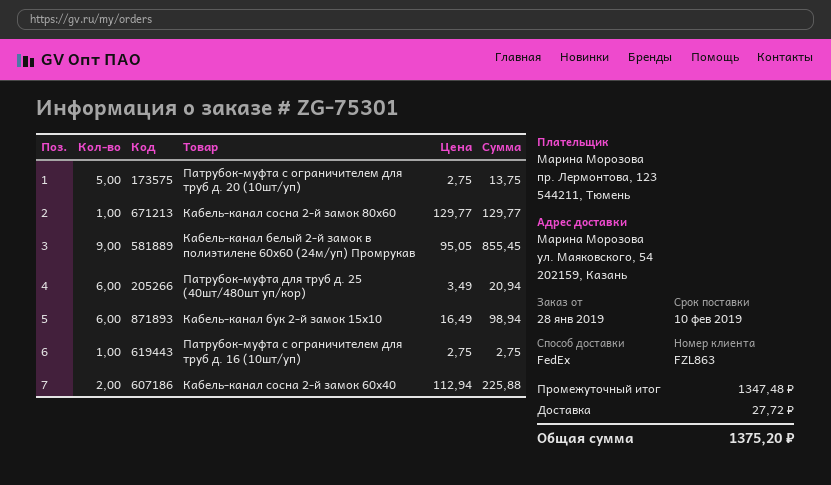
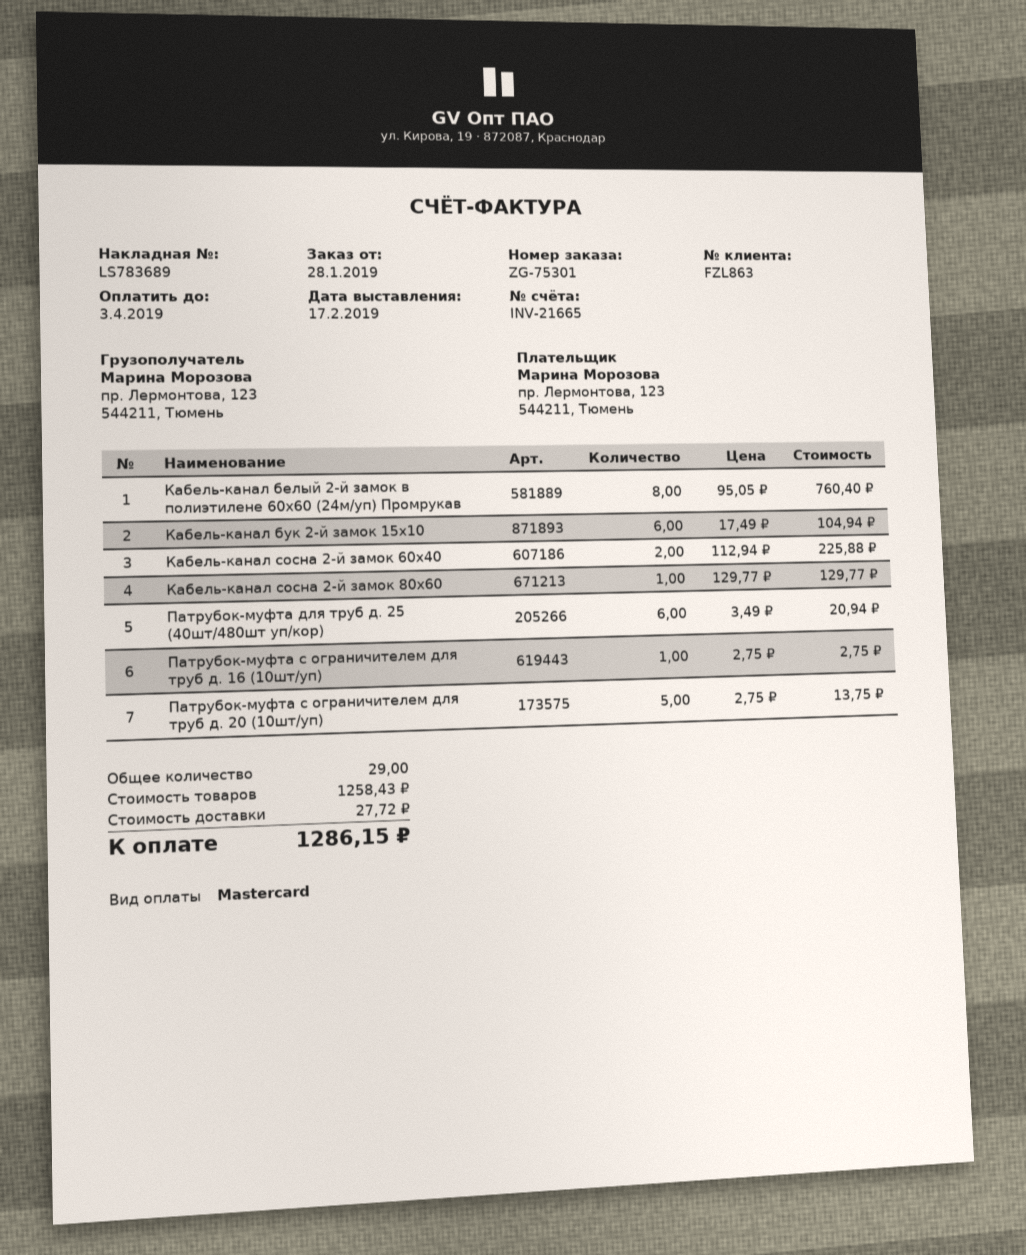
ship to: ул. Маяковского, 54, 202159, Казань -> пр. Лермонтова, 123, 544211, Тюмень
Кабель-канал белый 2-й замок в полиэтилене 60х60 (24м/уп) Промрукав: 9 x 95.05 = 855.45 -> 8 x 95.05 = 760.40
Кабель-канал бук 2-й замок 15х10: 6 x 16.49 = 98.94 -> 6 x 17.49 = 104.94
subtotal: 1347.48 -> 1258.43
total: 1375.20 -> 1286.15

